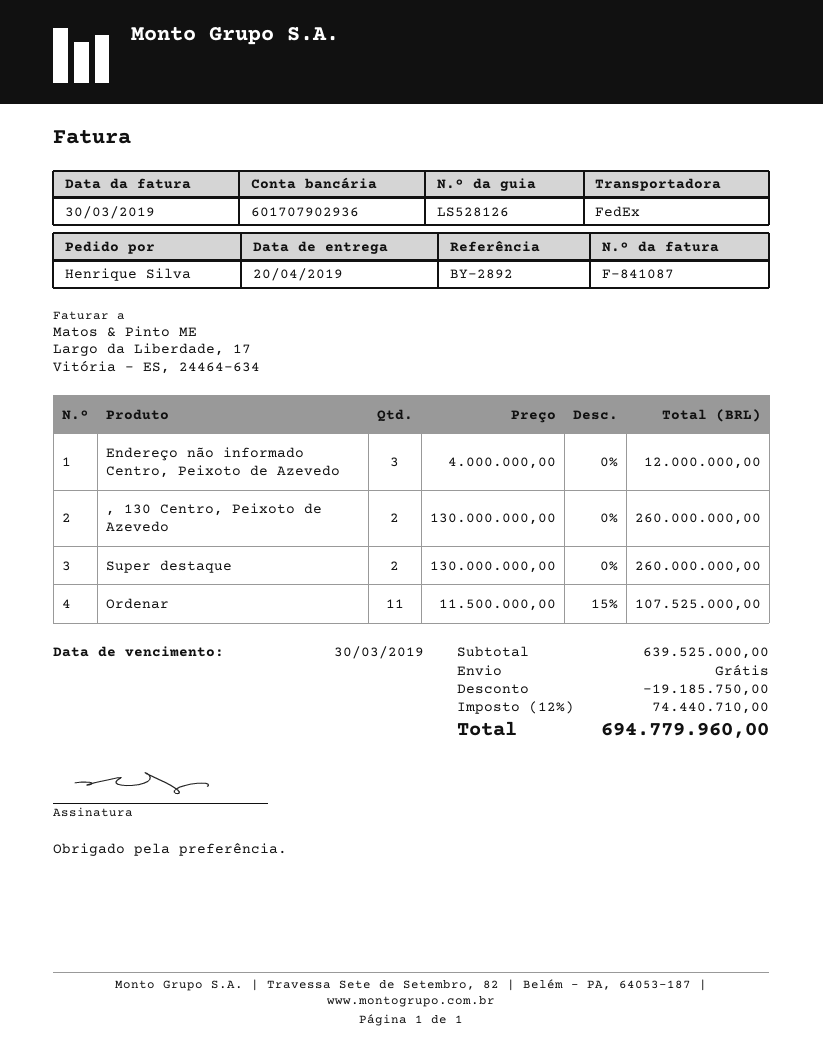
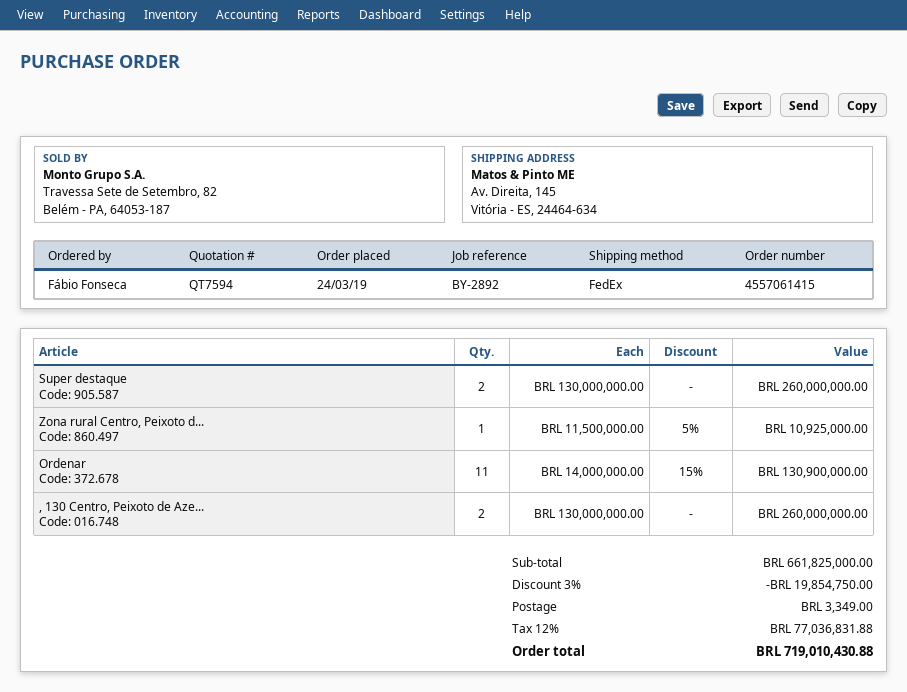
ordered by: Henrique Silva -> Fábio Fonseca
Endereço não informado Centro, Peixoto de Azevedo: 3 x 4000000.00 = 12000000.00 -> none
Ordenar: 11 x 11500000.00 - 15% = 107525000.00 -> 11 x 14000000.00 - 15% = 130900000.00
Zona rural Centro, Peixoto d...: none -> 1 x 11500000.00 - 5% = 10925000.00
subtotal: 639525000.00 -> 661825000.00
discount: 19185750.00 -> 19854750.00
shipping: 0.00 -> 3349.00
tax: 12% = 74440710.00 -> 12% = 77036831.88
total: 694779960.00 -> 719010430.88

